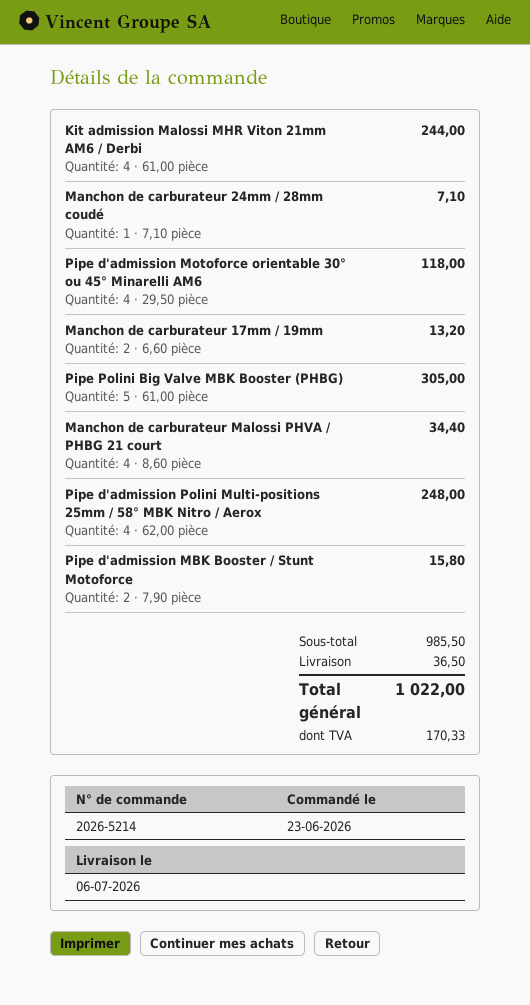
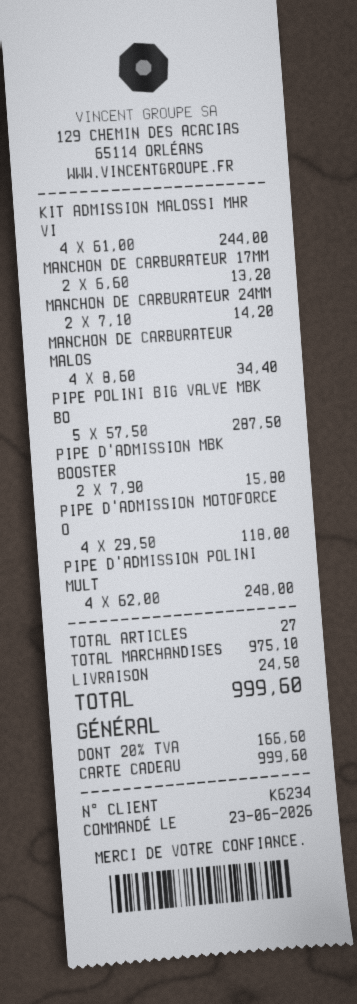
Manchon de carburateur 24mm / 28mm coudé: 1 x 7.10 = 7.10 -> 2 x 7.10 = 14.20
Pipe Polini Big Valve MBK Booster (PHBG): 5 x 61.00 = 305.00 -> 5 x 57.50 = 287.50
subtotal: 985.50 -> 975.10
shipping: 36.50 -> 24.50
tax: 170.33 -> 166.60
total: 1022.00 -> 999.60

